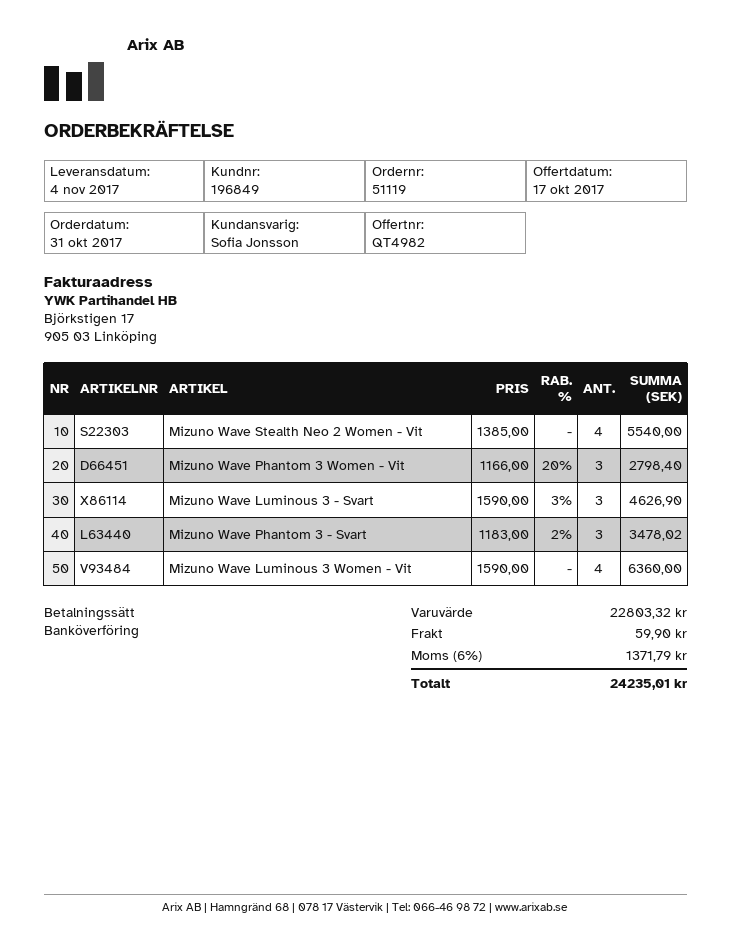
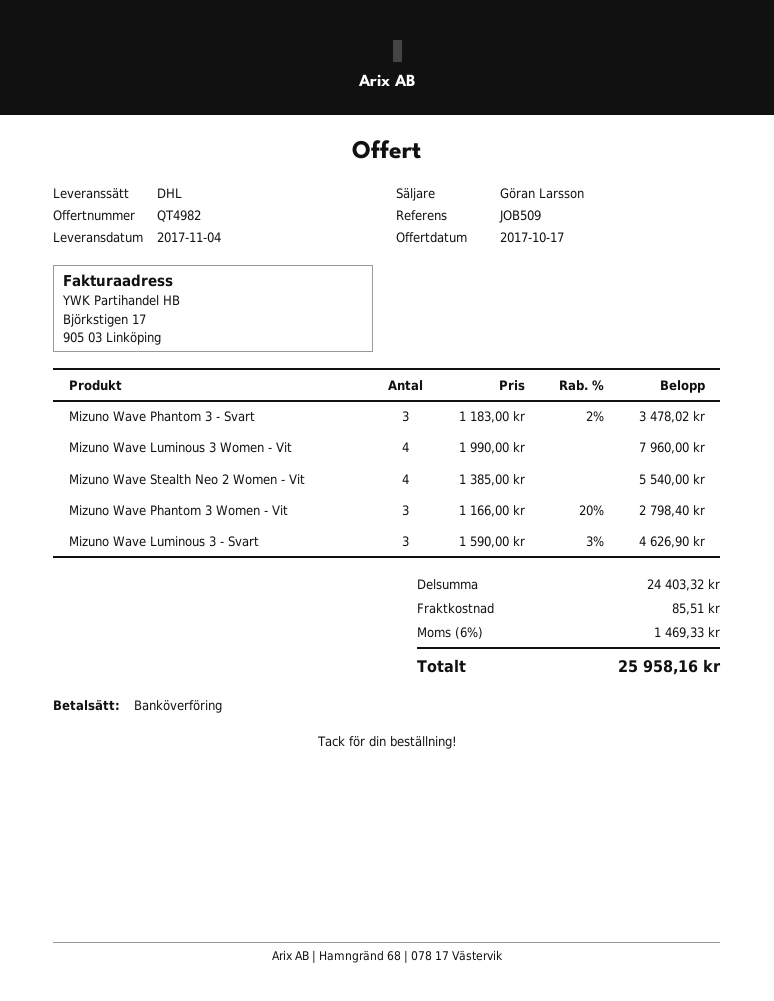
sales rep: Sofia Jonsson -> Göran Larsson
Mizuno Wave Luminous 3 Women - Vit: 4 x 1590.00 = 6360.00 -> 4 x 1990.00 = 7960.00
subtotal: 22803.32 -> 24403.32
shipping: 59.90 -> 85.51
tax: 6% = 1371.79 -> 6% = 1469.33
total: 24235.01 -> 25958.16

